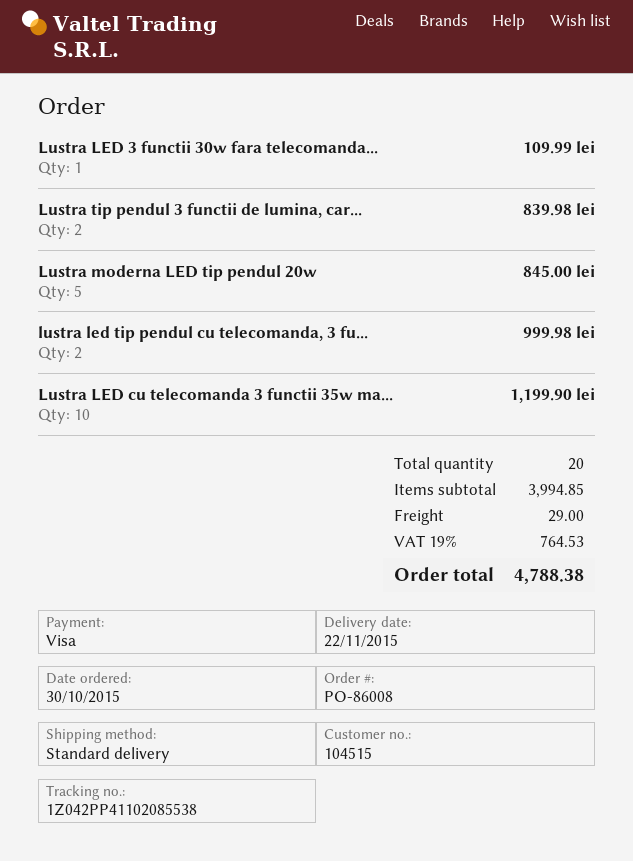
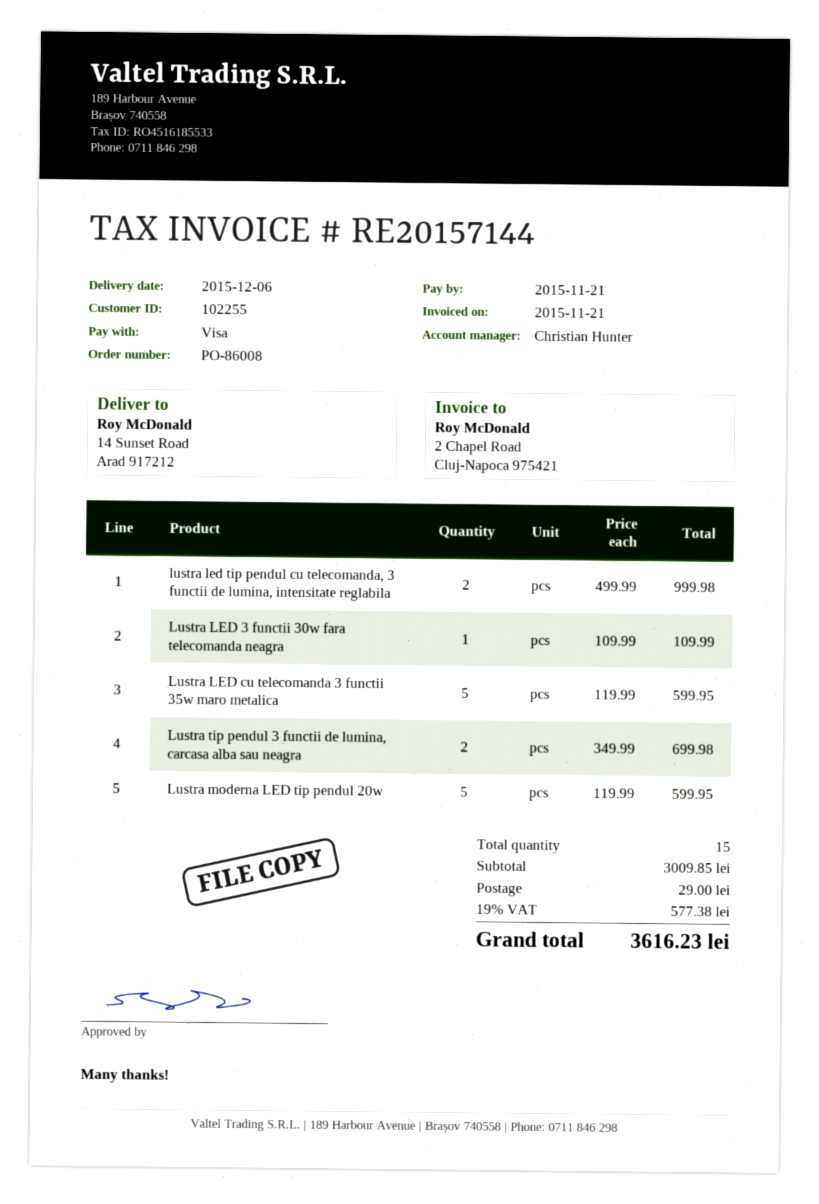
delivery date: 2015-11-22 -> 2015-12-06
customer number: 104515 -> 102255
Lustra tip pendul 3 functii de lumina, car...: 2 for 839.98 -> 2 for 699.98
Lustra moderna LED tip pendul 20w: 5 for 845.00 -> 5 for 599.95
Lustra LED cu telecomanda 3 functii 35w ma...: 10 for 1199.90 -> 5 for 599.95
total quantity: 20 -> 15
subtotal: 3994.85 -> 3009.85
tax: 19% = 764.53 -> 19% = 577.38
total: 4788.38 -> 3616.23

